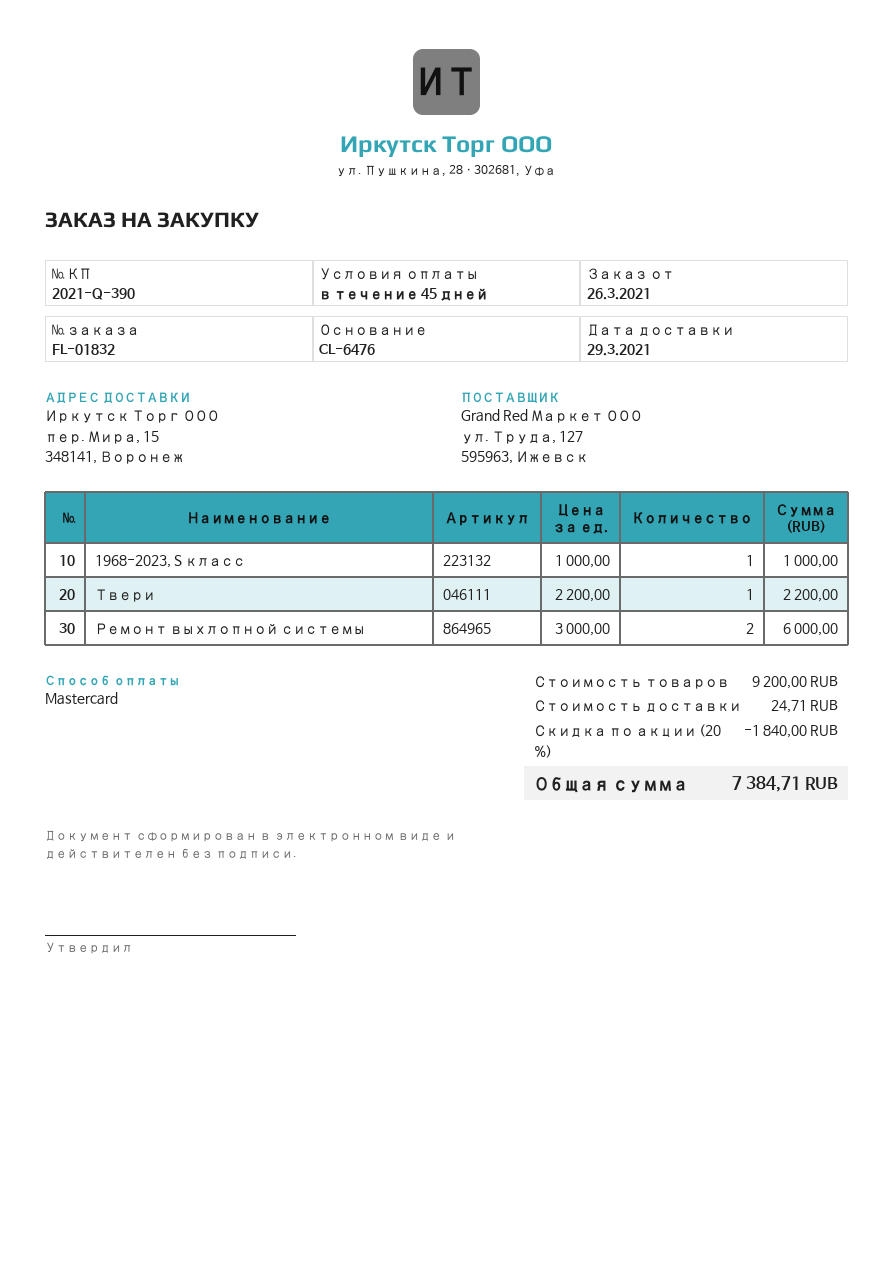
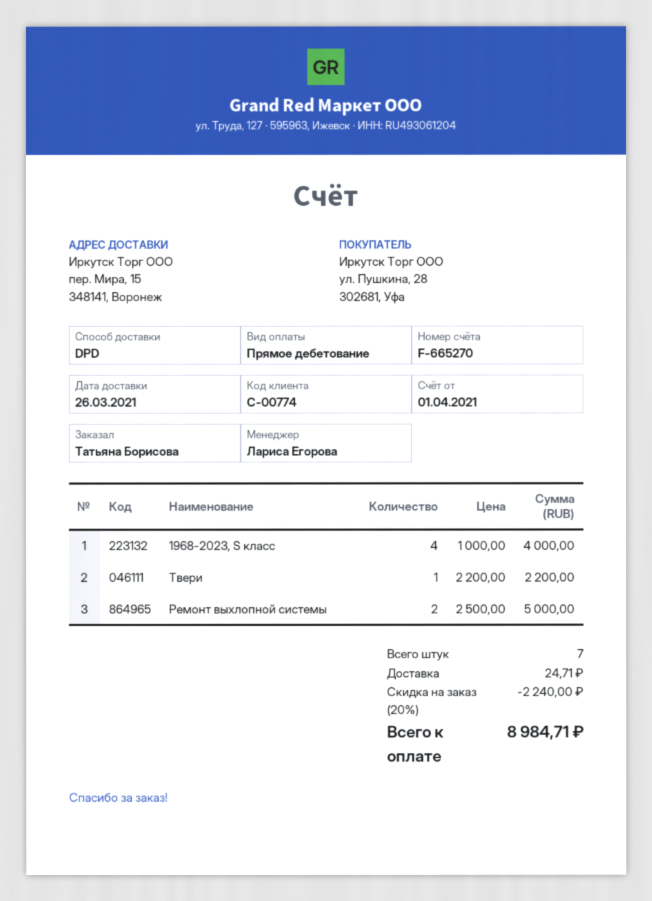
delivery date: 2021-03-29 -> 2021-03-26
payment method: Mastercard -> direct debit
1968-2023, S класс: 1 x 1000.00 = 1000.00 -> 4 x 1000.00 = 4000.00
Ремонт выхлопной системы: 2 x 3000.00 = 6000.00 -> 2 x 2500.00 = 5000.00
discount: 20% = 1840.00 -> 20% = 2240.00
total: 7384.71 -> 8984.71

